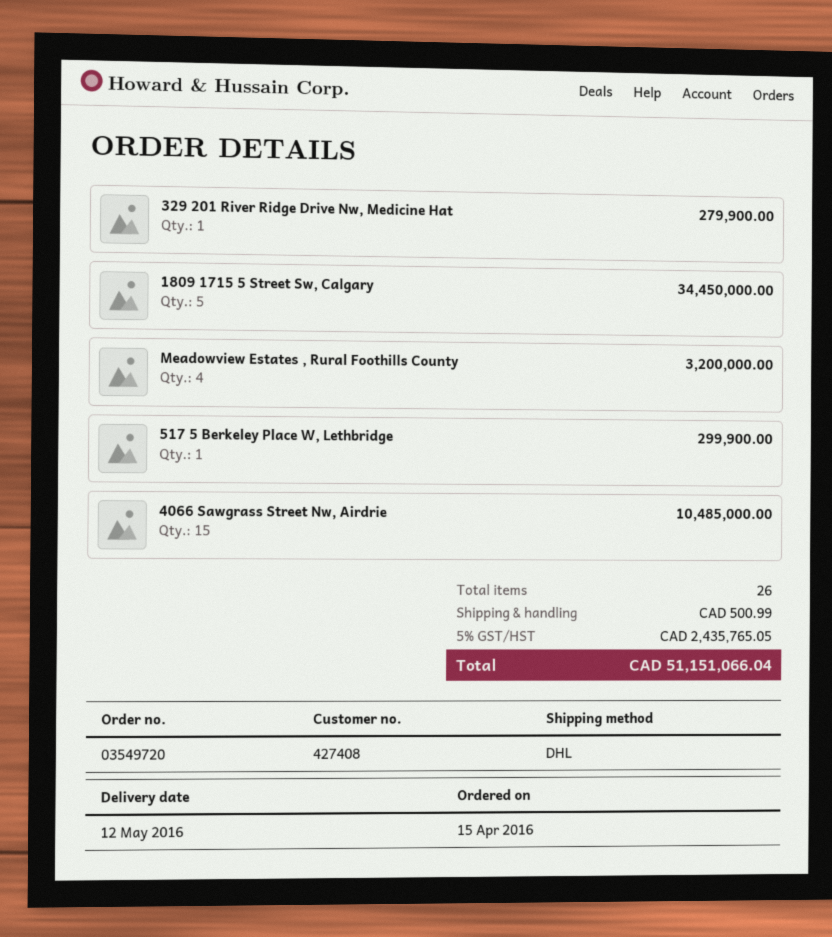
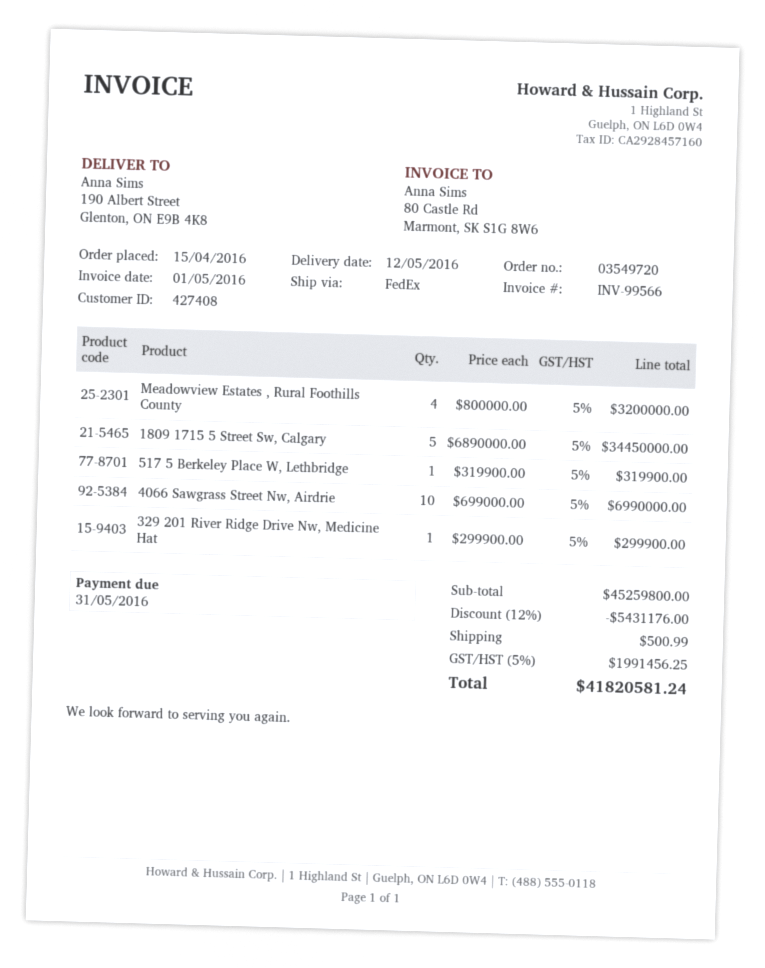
shipping method: DHL -> FedEx
329 201 River Ridge Drive Nw, Medicine Hat: 1 for 279900.00 -> 1 for 299900.00
517 5 Berkeley Place W, Lethbridge: 1 for 299900.00 -> 1 for 319900.00
4066 Sawgrass Street Nw, Airdrie: 15 for 10485000.00 -> 10 for 6990000.00
discount: none -> 12% = 5431176.00
tax: 5% = 2435765.05 -> 5% = 1991456.25
total: 51151066.04 -> 41820581.24

